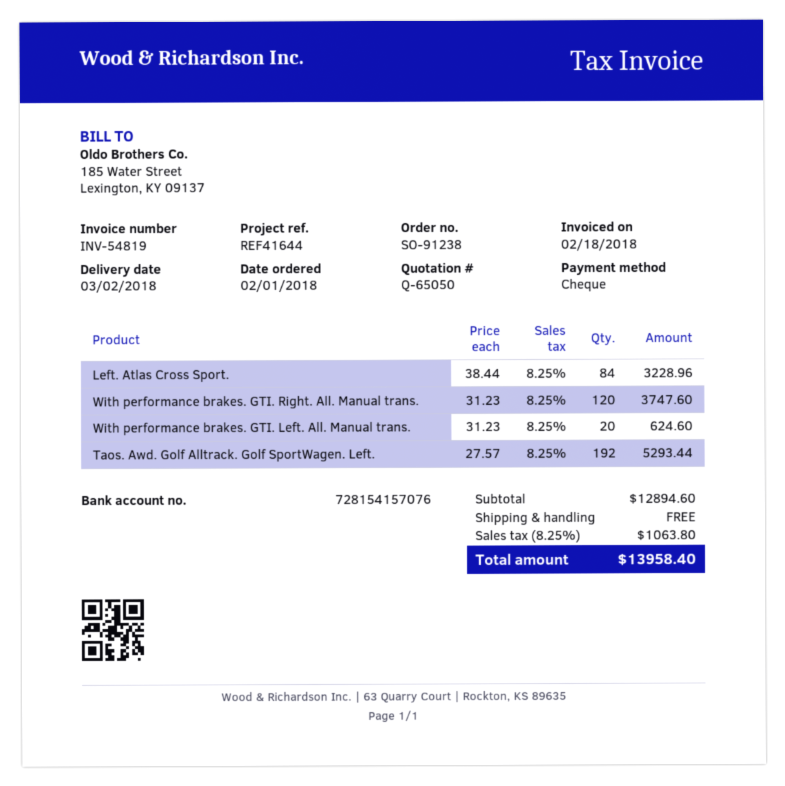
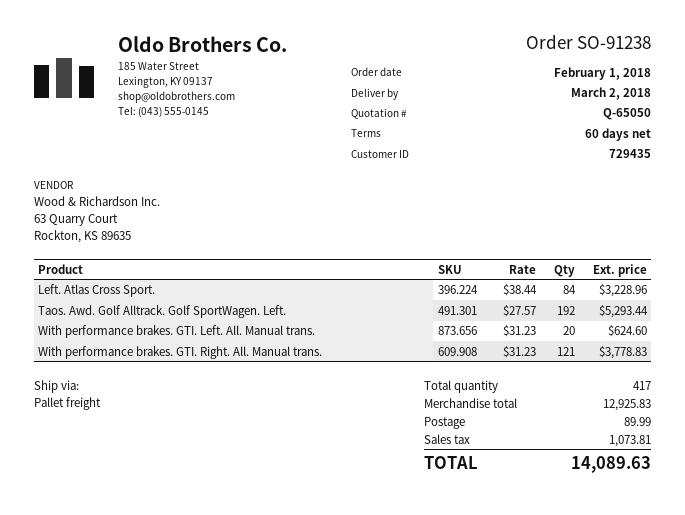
With performance brakes. GTI. Right. All. Manual trans.: 120 x 31.23 = 3747.60 -> 121 x 31.23 = 3778.83
subtotal: 12894.60 -> 12925.83
shipping: 0.00 -> 89.99
tax: 1063.80 -> 1073.81
total: 13958.40 -> 14089.63

